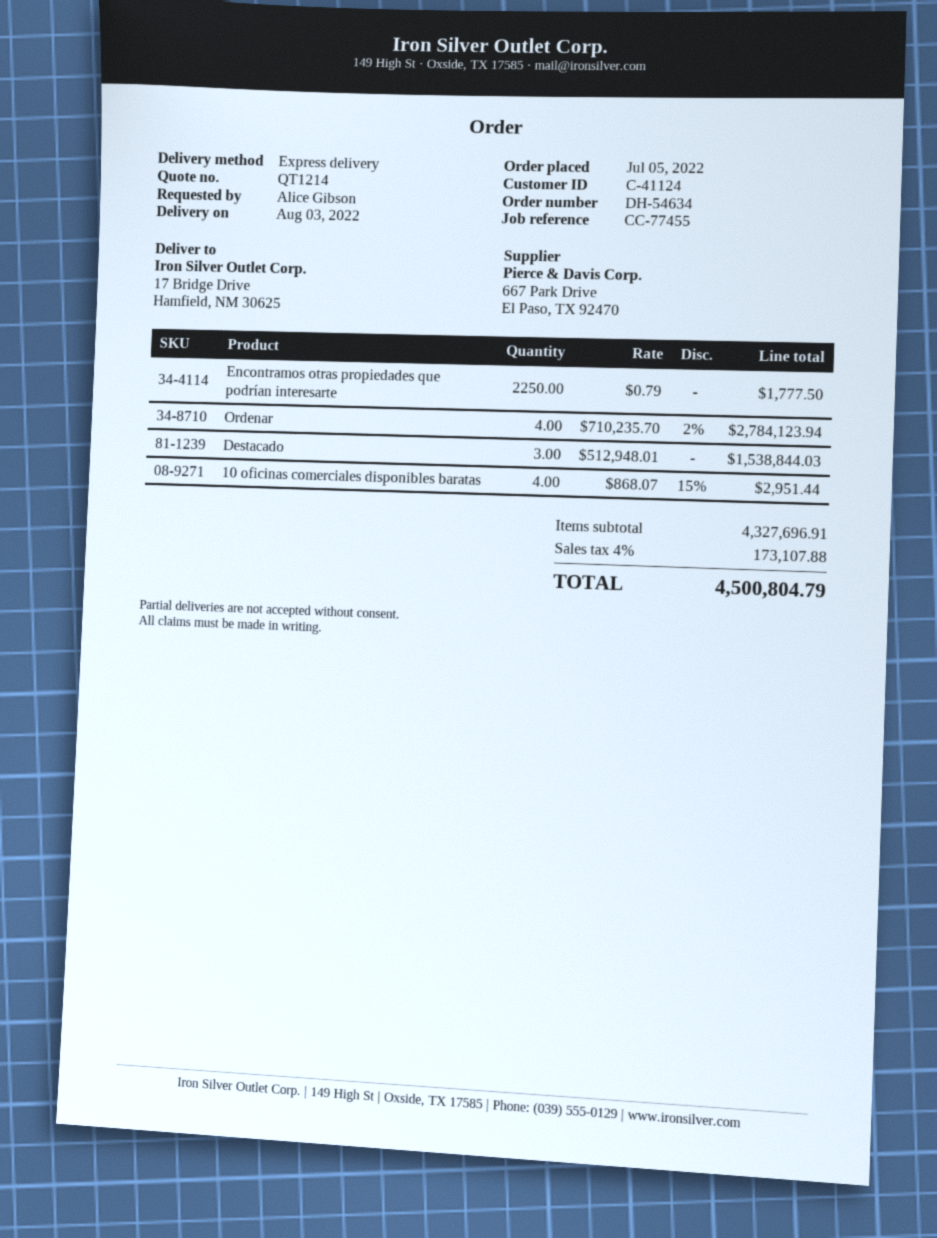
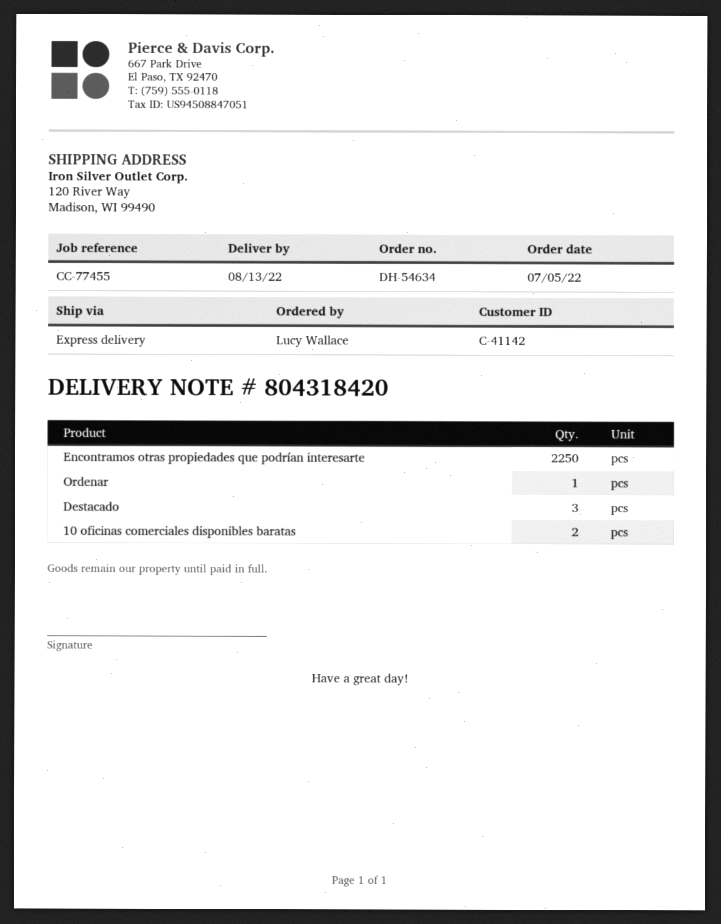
delivery date: 2022-08-03 -> 2022-08-13
customer number: C-41124 -> C-41142
ordered by: Alice Gibson -> Lucy Wallace
ship to: 17 Bridge Drive, Hamfield, NM 30625 -> 120 River Way, Madison, WI 99490
Ordenar: 4 -> 1
10 oficinas comerciales disponibles baratas: 4 -> 2

